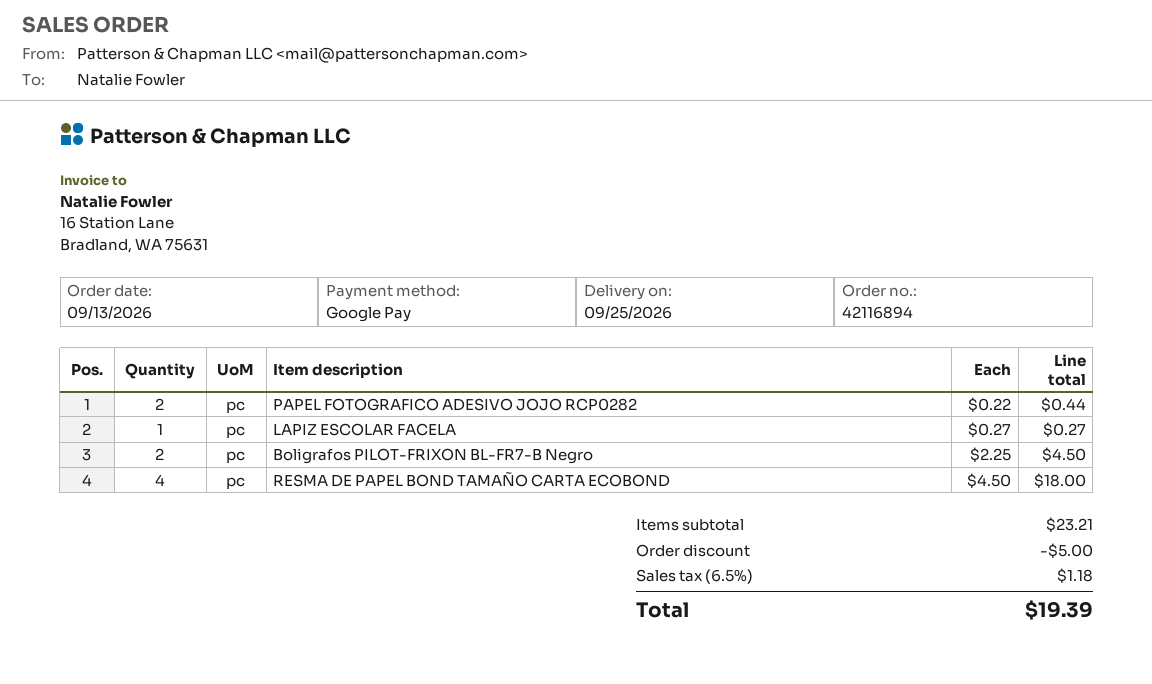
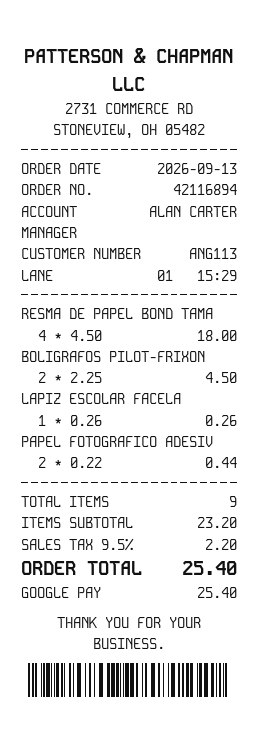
LAPIZ ESCOLAR FACELA: 1 x 0.27 = 0.27 -> 1 x 0.26 = 0.26
subtotal: 23.21 -> 23.20
discount: 5.00 -> none
tax: 6.5% = 1.18 -> 9.5% = 2.20
total: 19.39 -> 25.40

